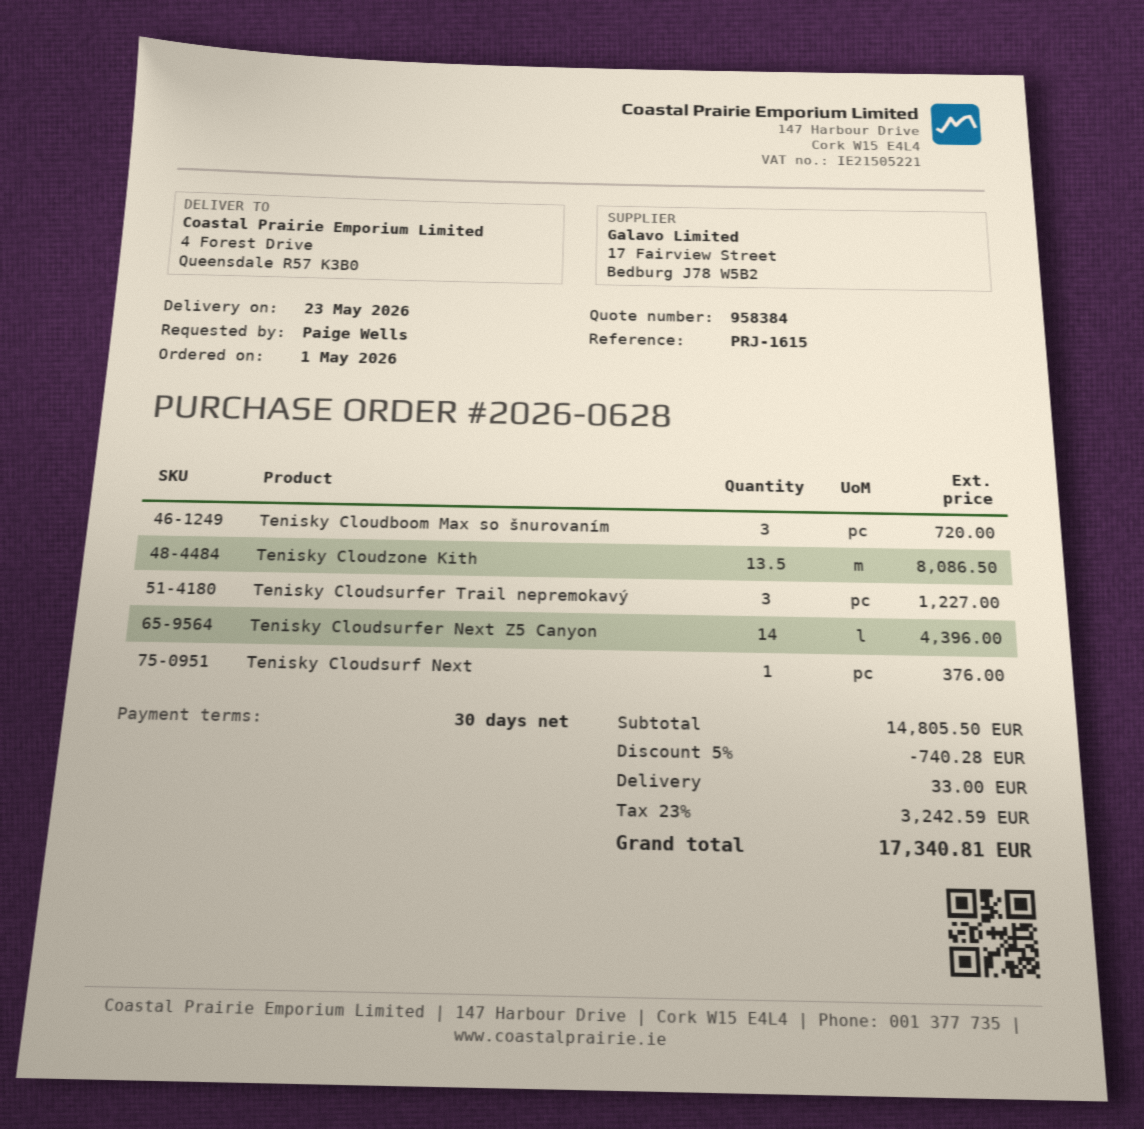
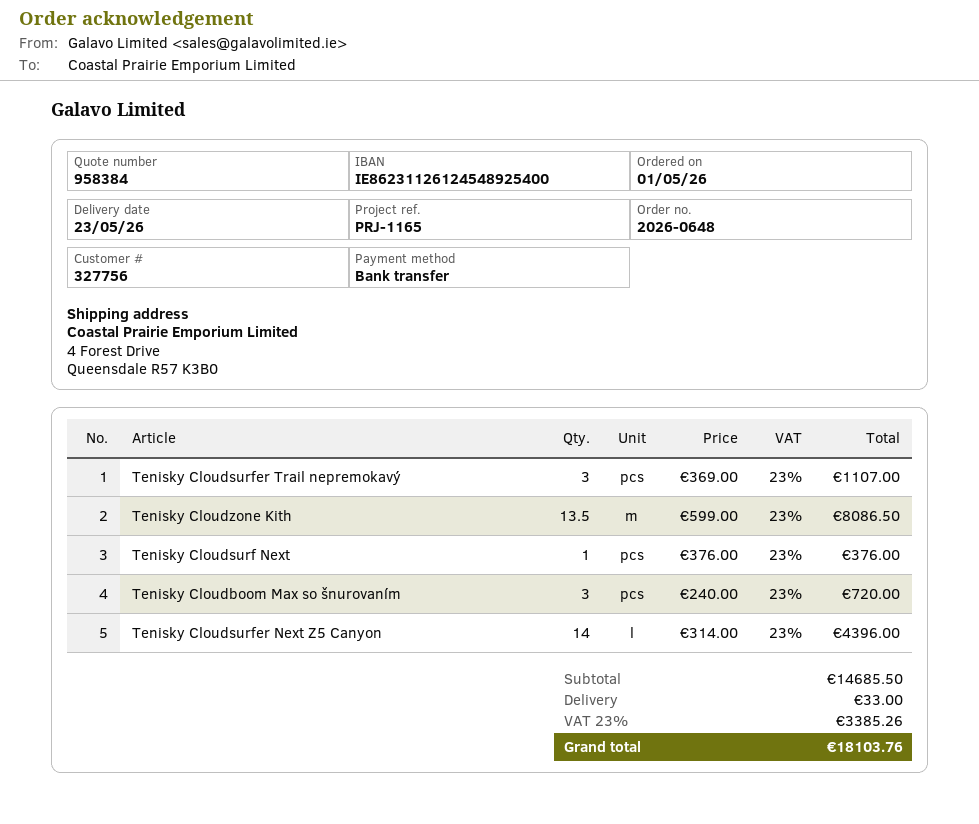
order number: 2026-0628 -> 2026-0648
reference: PRJ-1615 -> PRJ-1165
Tenisky Cloudsurfer Trail nepremokavý: 3 for 1227.00 -> 3 for 1107.00
subtotal: 14805.50 -> 14685.50
discount: 5% = 740.28 -> none
tax: 23% = 3242.59 -> 23% = 3385.26
total: 17340.81 -> 18103.76

